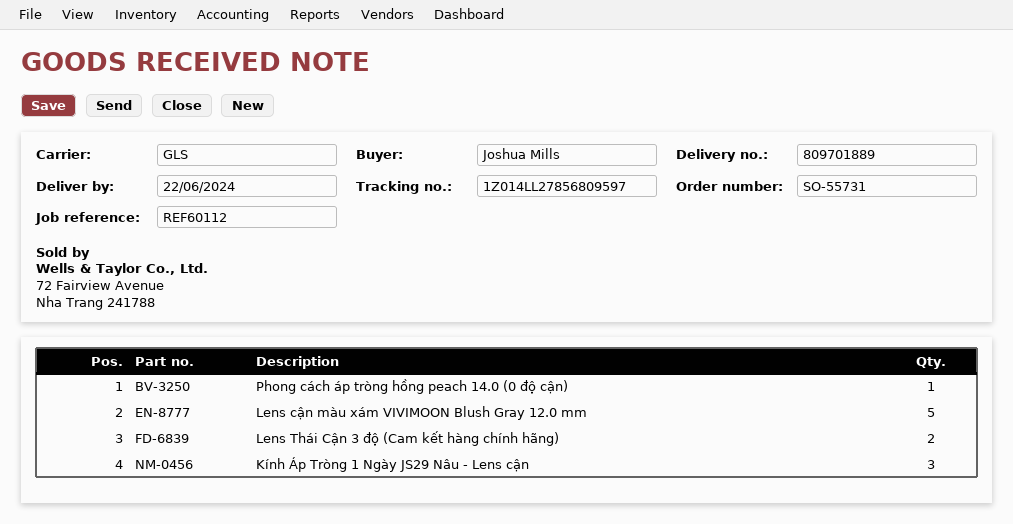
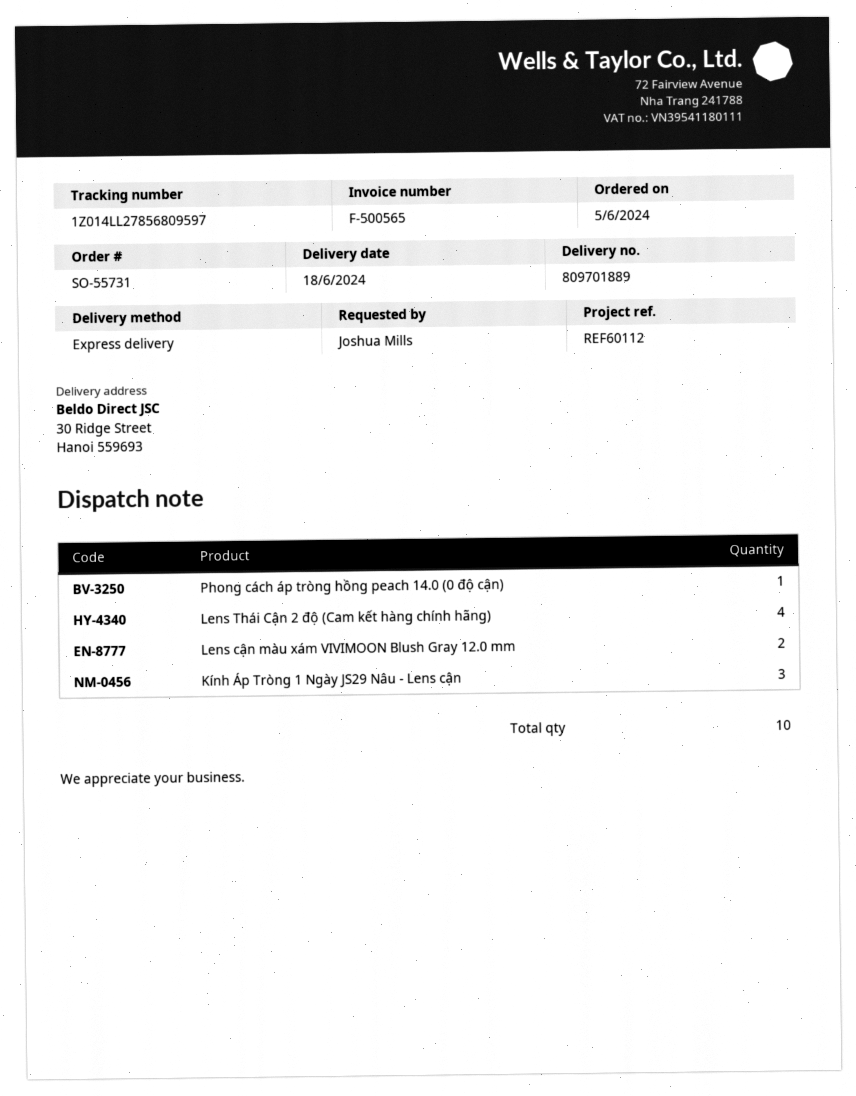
delivery date: 2024-06-22 -> 2024-06-18
shipping method: GLS -> express
Lens cận màu xám VIVIMOON Blush Gray 12.0 mm: 5 -> 2
Lens Thái Cận 3 độ (Cam kết hàng chính hãng): 2 -> none
Lens Thái Cận 2 độ (Cam kết hàng chính hãng): none -> 4

